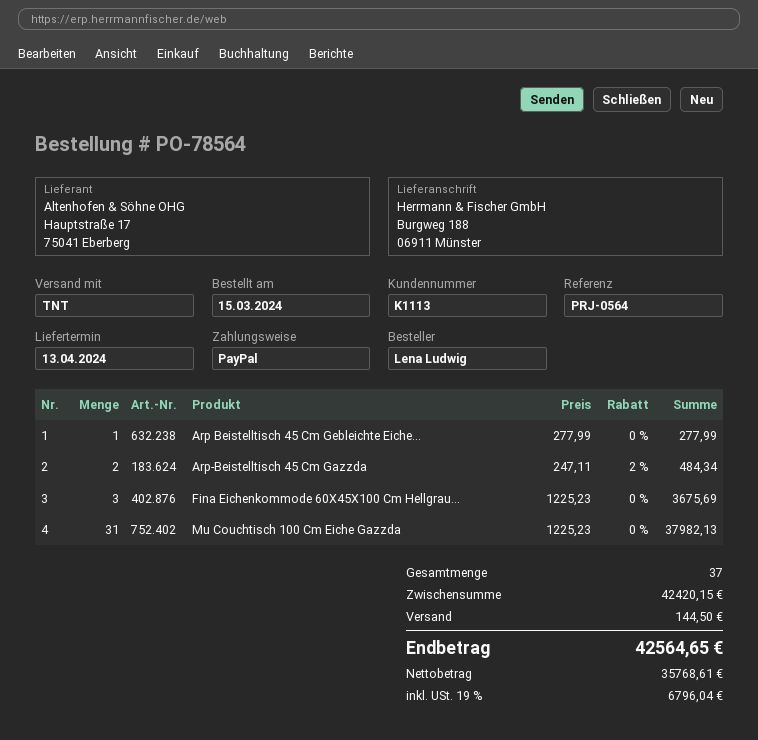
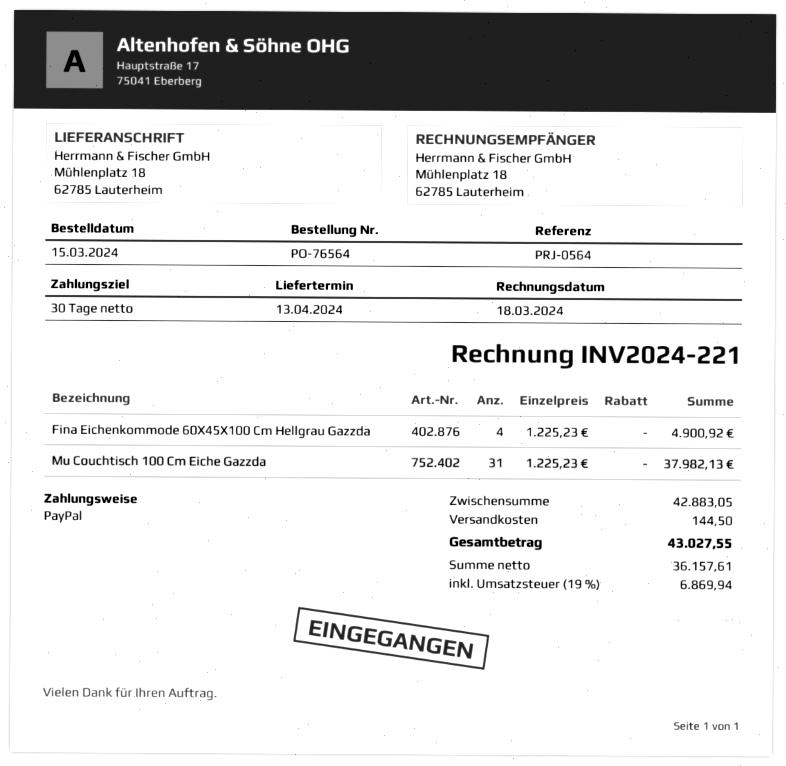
order number: PO-78564 -> PO-76564
ship to: Burgweg 188, 06911 Münster -> Mühlenplatz 18, 62785 Lauterheim
Arp Beistelltisch 45 Cm Gebleichte Eiche...: 1 x 277.99 = 277.99 -> none
Arp-Beistelltisch 45 Cm Gazzda: 2 x 247.11 - 2% = 484.34 -> none
Fina Eichenkommode 60X45X100 Cm Hellgrau...: 3 x 1225.23 = 3675.69 -> 4 x 1225.23 = 4900.92
subtotal: 42420.15 -> 42883.05
net: 35768.61 -> 36157.61
tax: 19% = 6796.04 -> 19% = 6869.94
total: 42564.65 -> 43027.55

